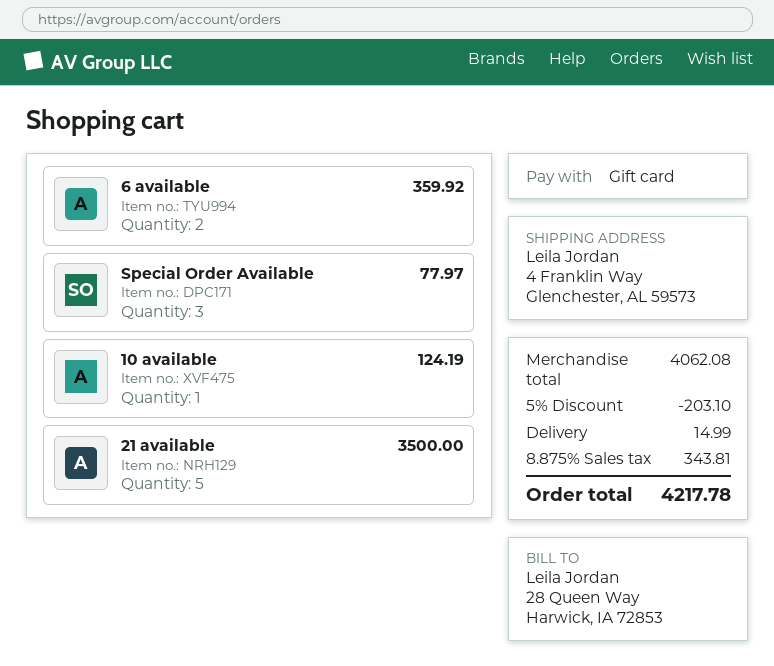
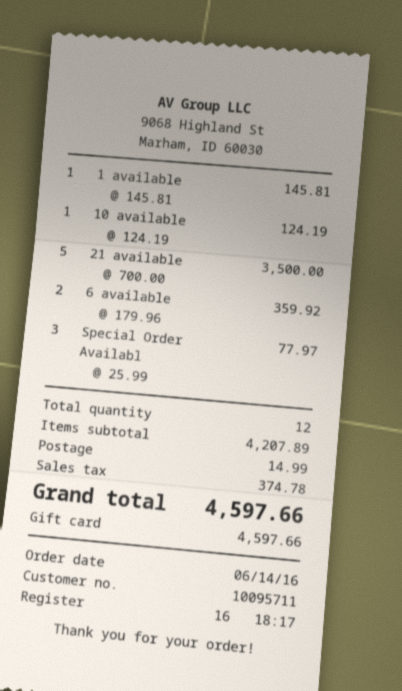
1 available: none -> 1 for 145.81
subtotal: 4062.08 -> 4207.89
discount: 5% = 203.10 -> none
tax: 343.81 -> 374.78
total: 4217.78 -> 4597.66

